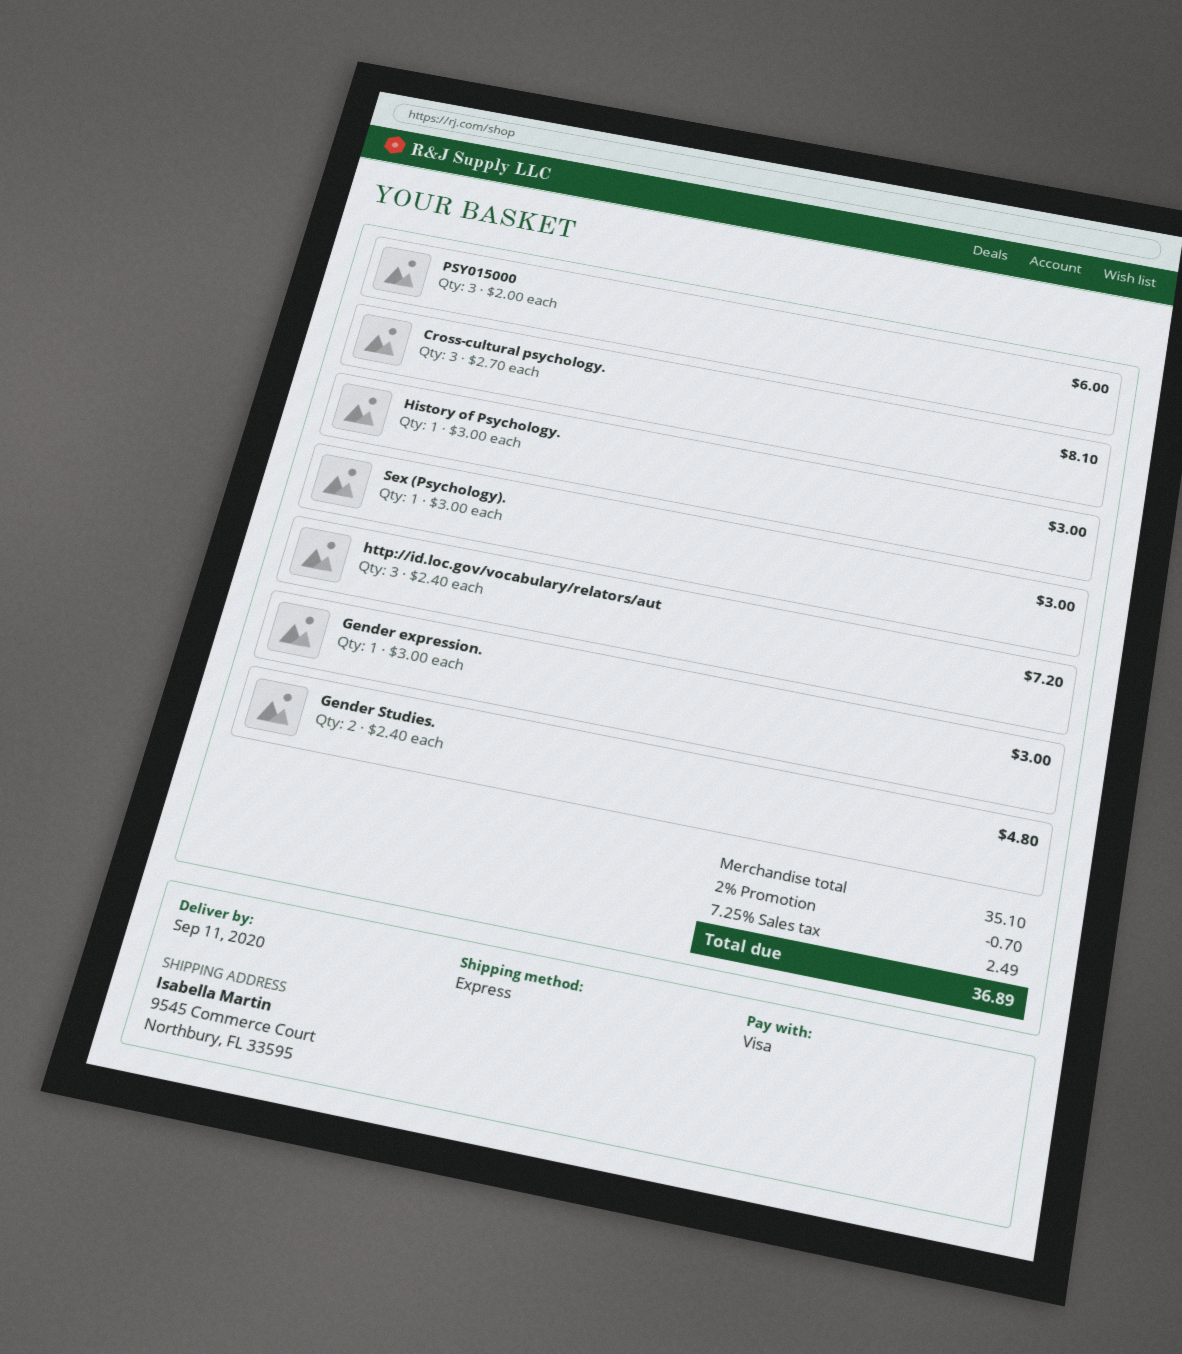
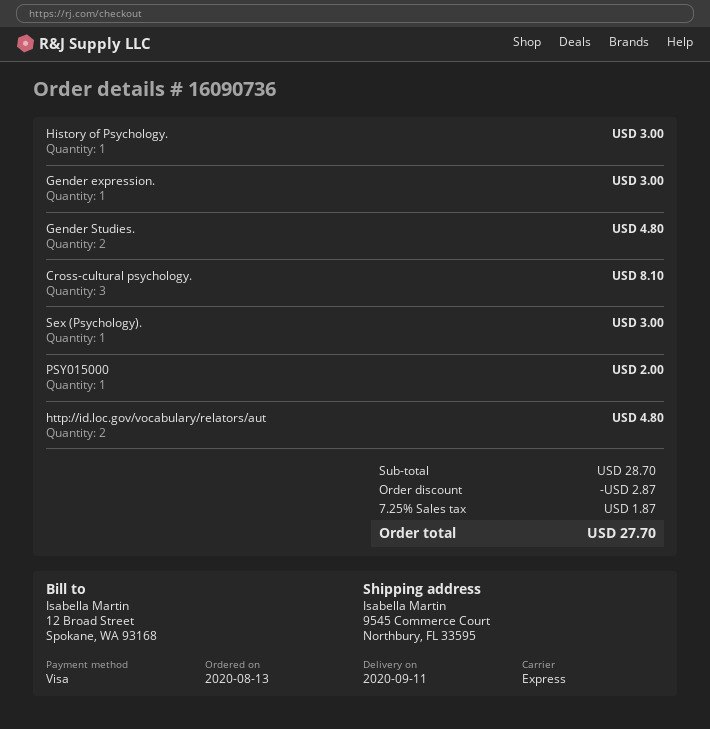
PSY015000: 3 for 6.00 -> 1 for 2.00
http://id.loc.gov/vocabulary/relators/aut: 3 for 7.20 -> 2 for 4.80
subtotal: 35.10 -> 28.70
discount: 0.70 -> 2.87
tax: 7.25% = 2.49 -> 7.25% = 1.87
total: 36.89 -> 27.70

